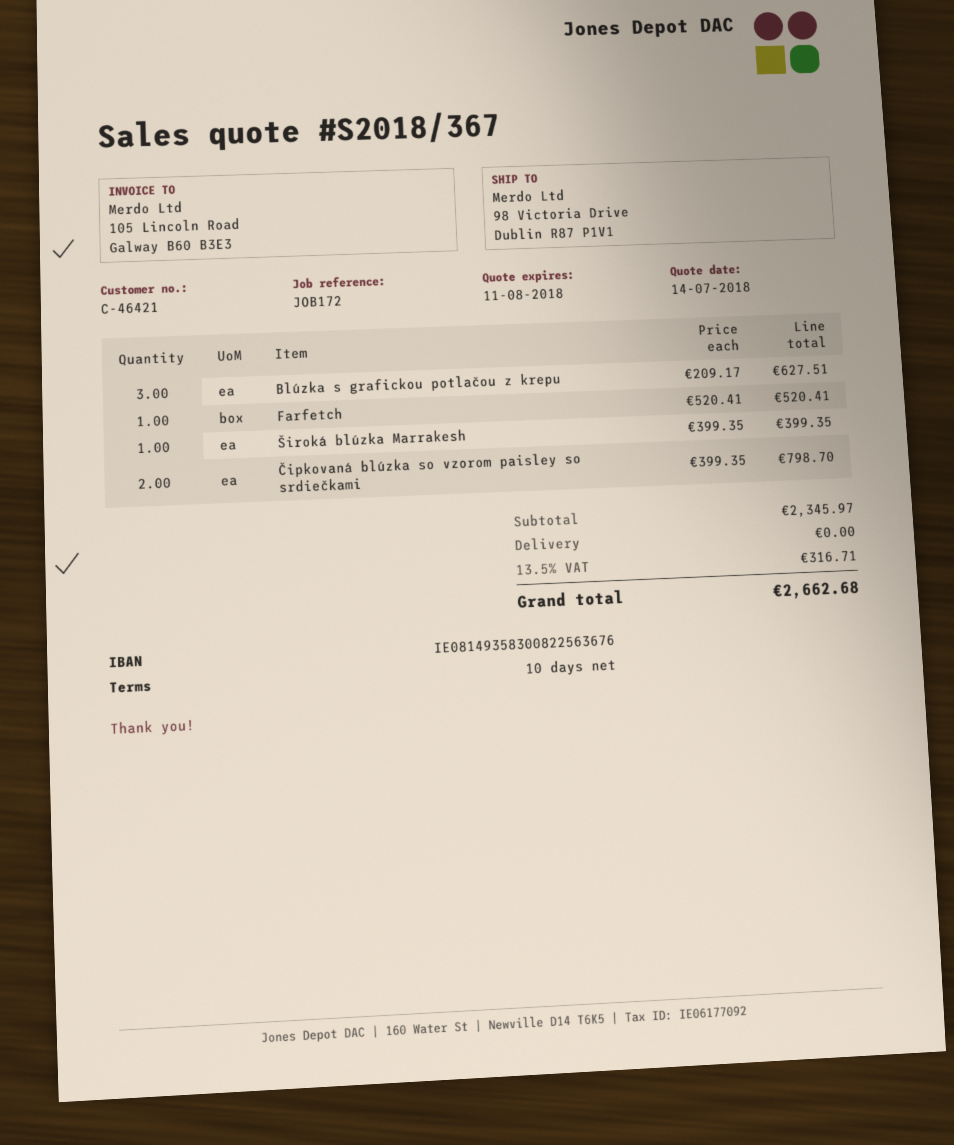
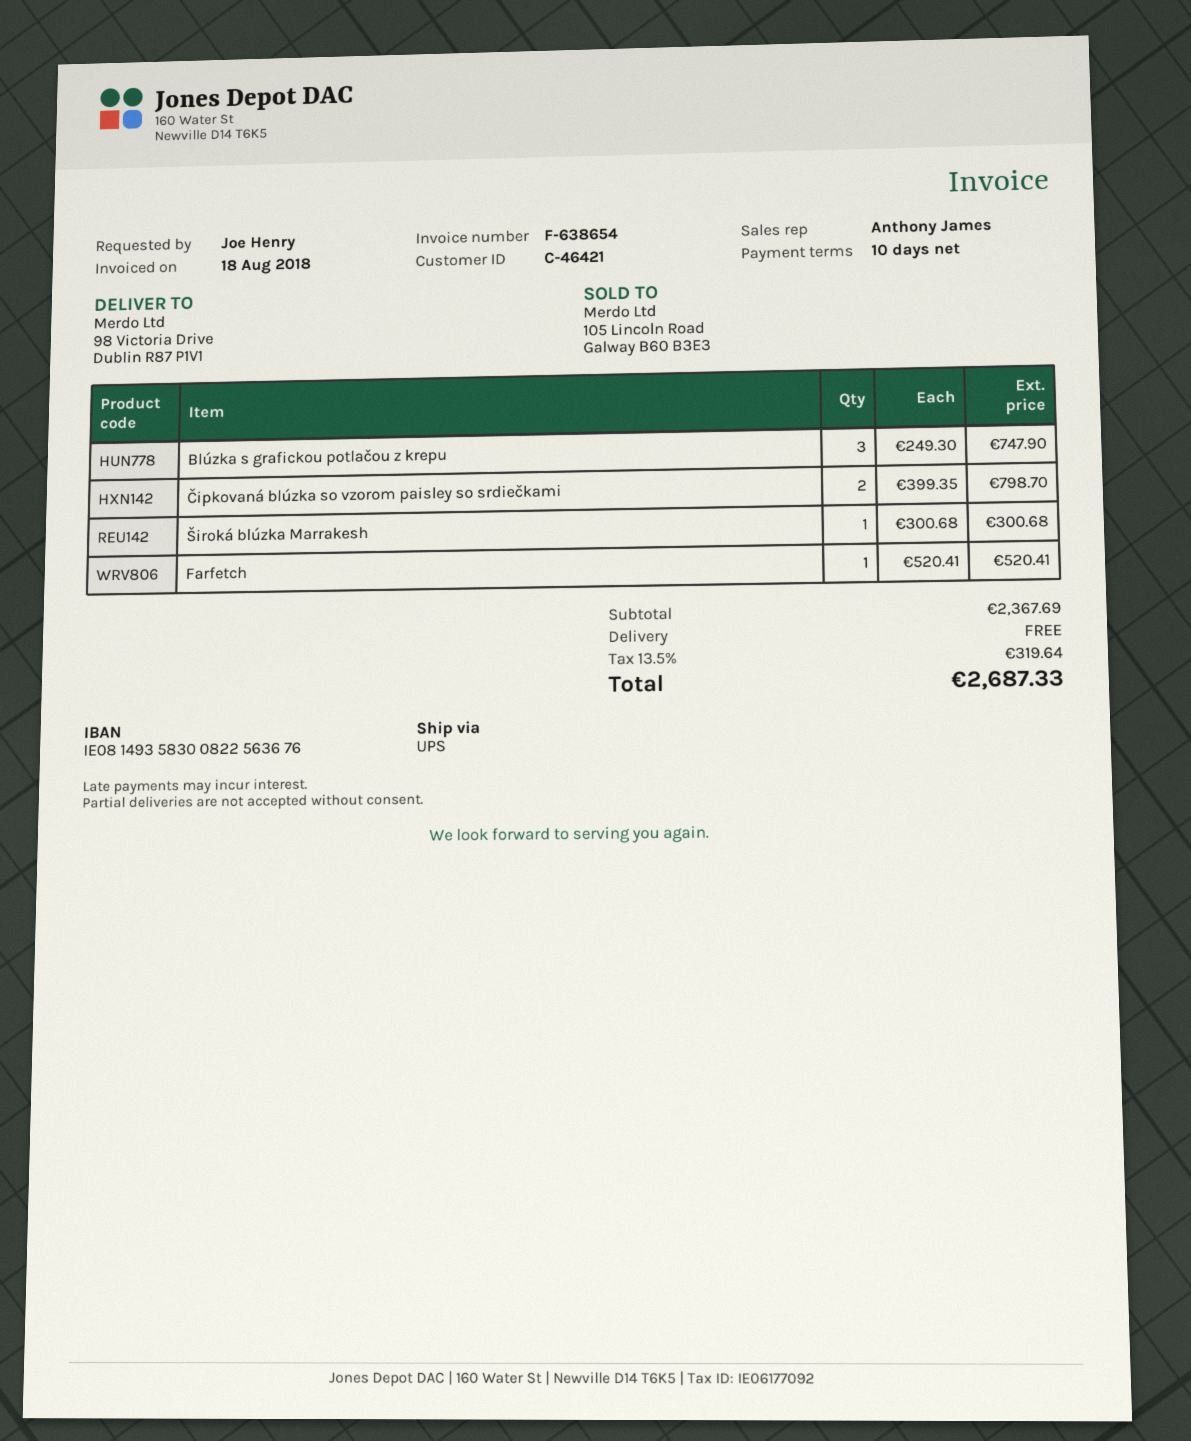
Blúzka s grafickou potlačou z krepu: 3 x 209.17 = 627.51 -> 3 x 249.30 = 747.90
Široká blúzka Marrakesh: 1 x 399.35 = 399.35 -> 1 x 300.68 = 300.68
subtotal: 2345.97 -> 2367.69
tax: 13.5% = 316.71 -> 13.5% = 319.64
total: 2662.68 -> 2687.33

